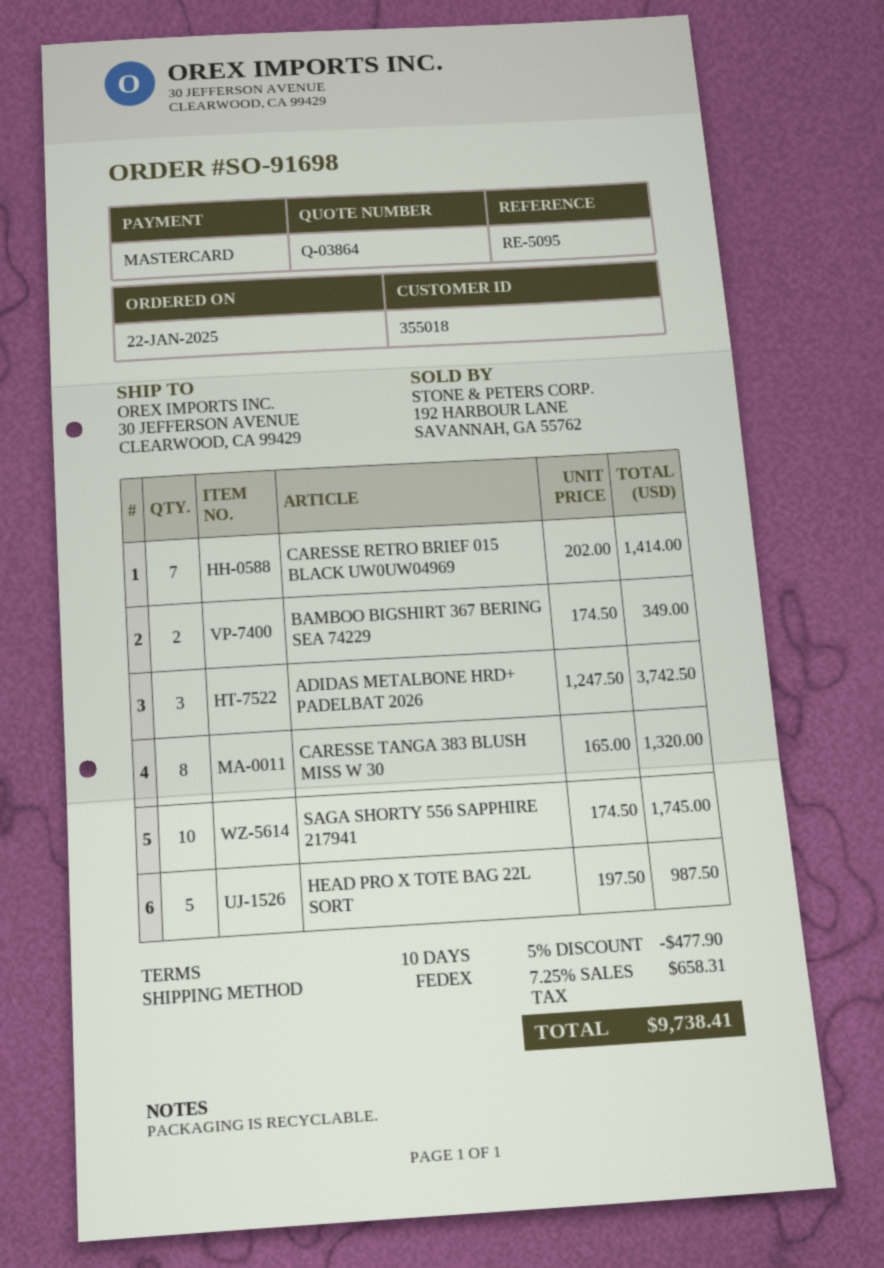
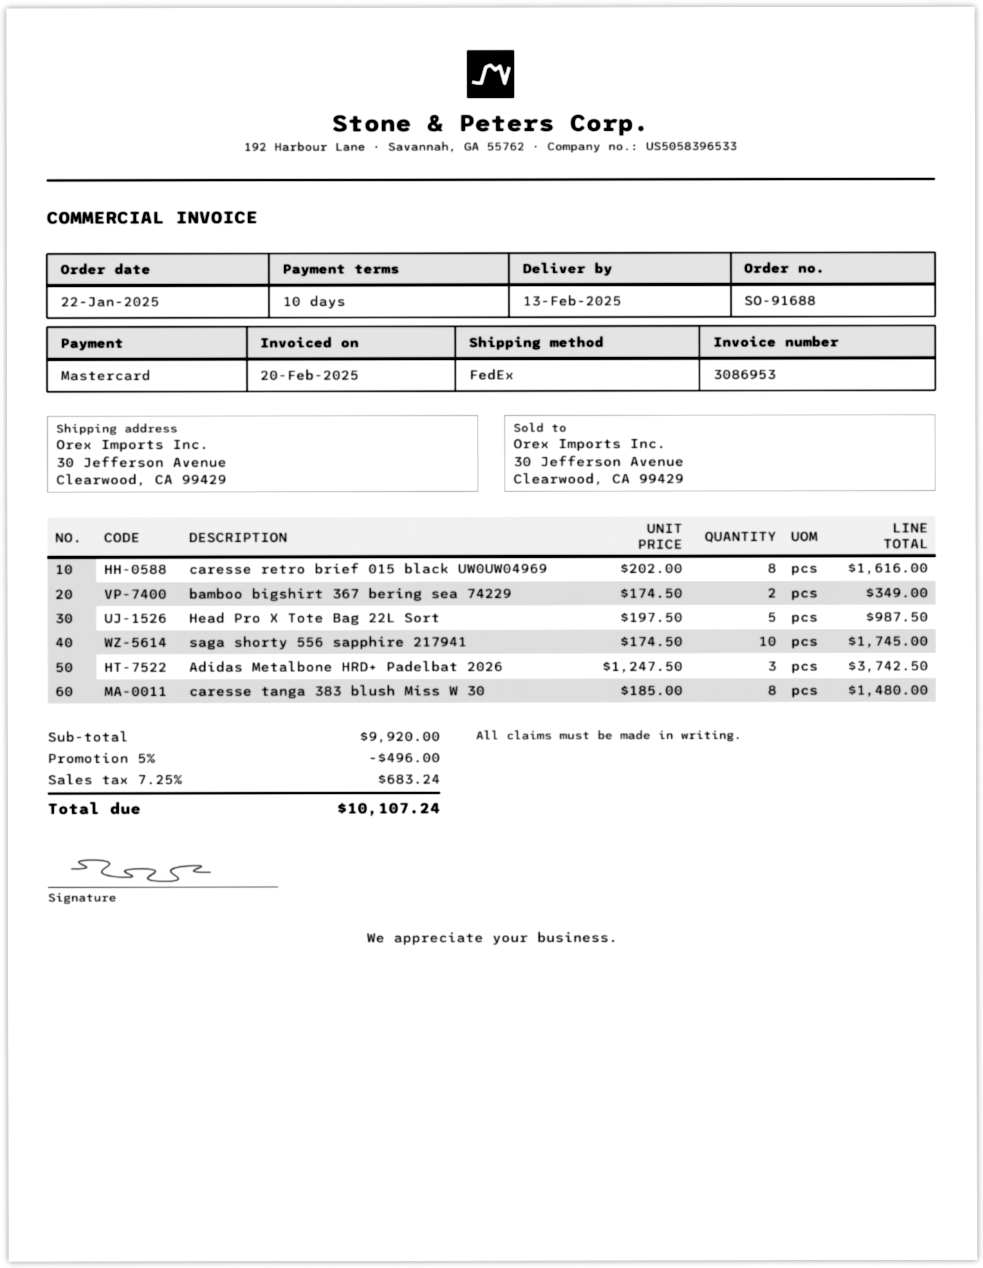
order number: SO-91698 -> SO-91688
CARESSE RETRO BRIEF 015 BLACK UW0UW04969: 7 x 202.00 = 1414.00 -> 8 x 202.00 = 1616.00
CARESSE TANGA 383 BLUSH MISS W 30: 8 x 165.00 = 1320.00 -> 8 x 185.00 = 1480.00
discount: 5% = 477.90 -> 5% = 496.00
tax: 7.25% = 658.31 -> 7.25% = 683.24
total: 9738.41 -> 10107.24

